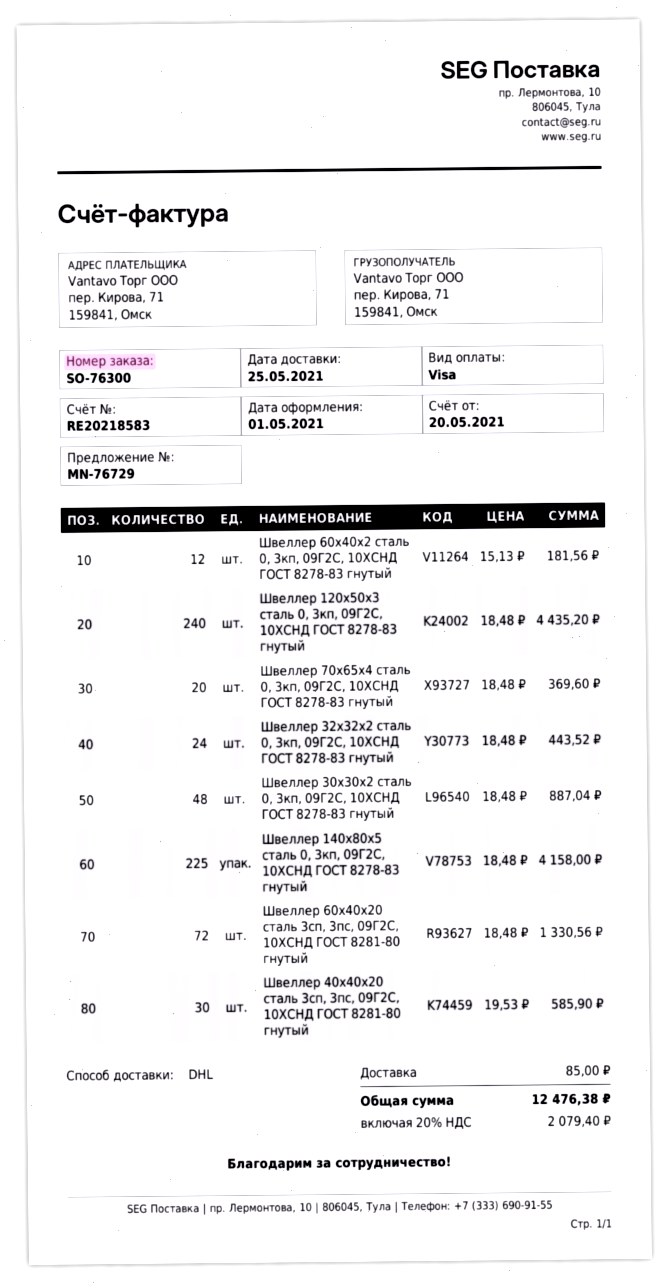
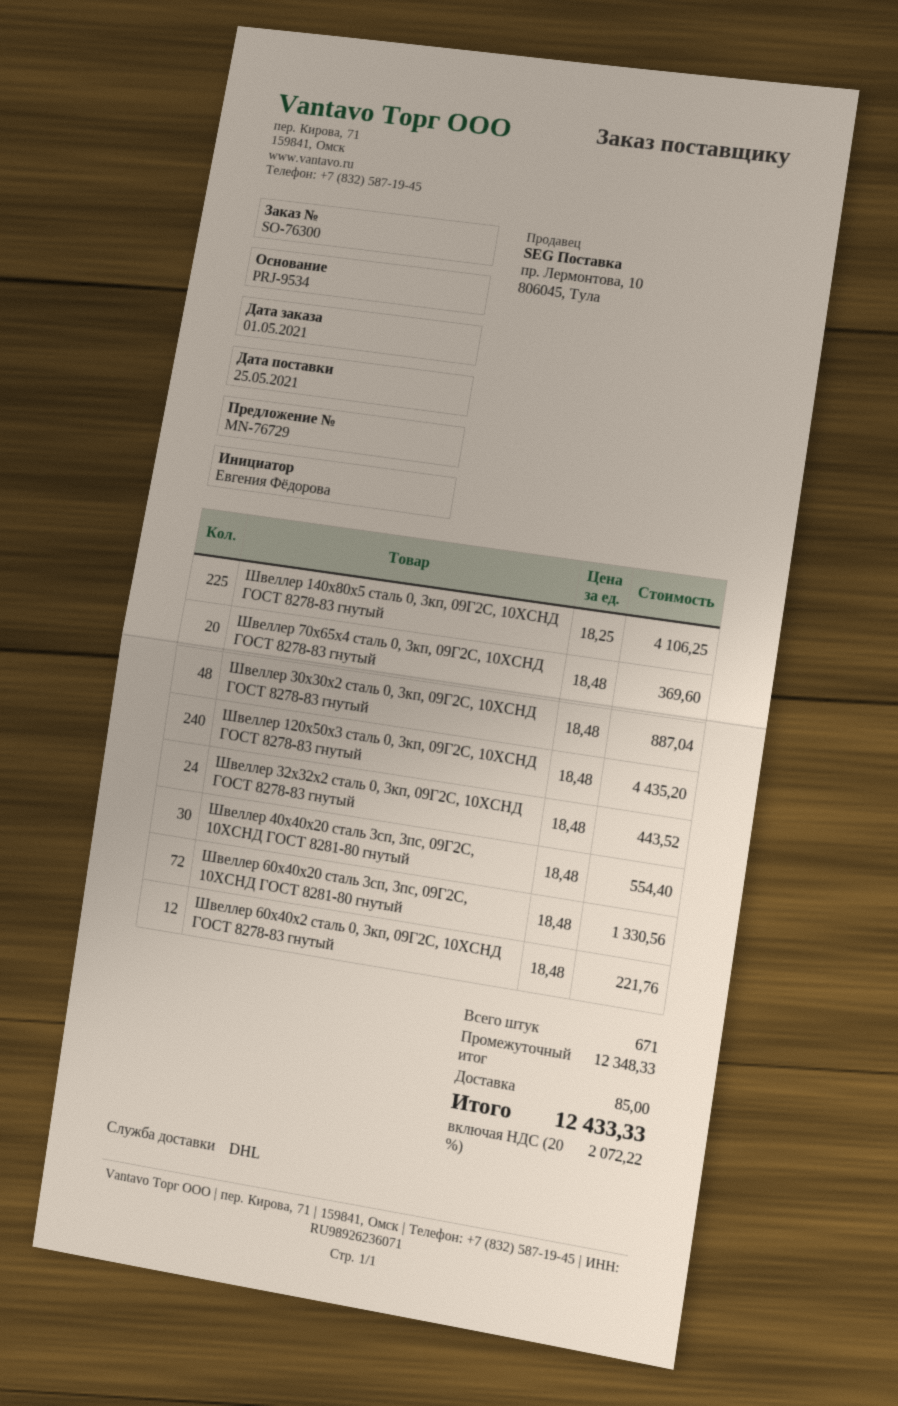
Швеллер 60x40x2 сталь 0, 3кп, 09Г2С, 10ХСНД ГОСТ 8278-83 гнутый: 12 x 15.13 = 181.56 -> 12 x 18.48 = 221.76
Швеллер 140x80x5 сталь 0, 3кп, 09Г2С, 10ХСНД ГОСТ 8278-83 гнутый: 225 x 18.48 = 4158.00 -> 225 x 18.25 = 4106.25
Швеллер 40x40x20 сталь 3сп, 3пс, 09Г2С, 10ХСНД ГОСТ 8281-80 гнутый: 30 x 19.53 = 585.90 -> 30 x 18.48 = 554.40
tax: 20% = 2079.40 -> 20% = 2072.22
total: 12476.38 -> 12433.33

